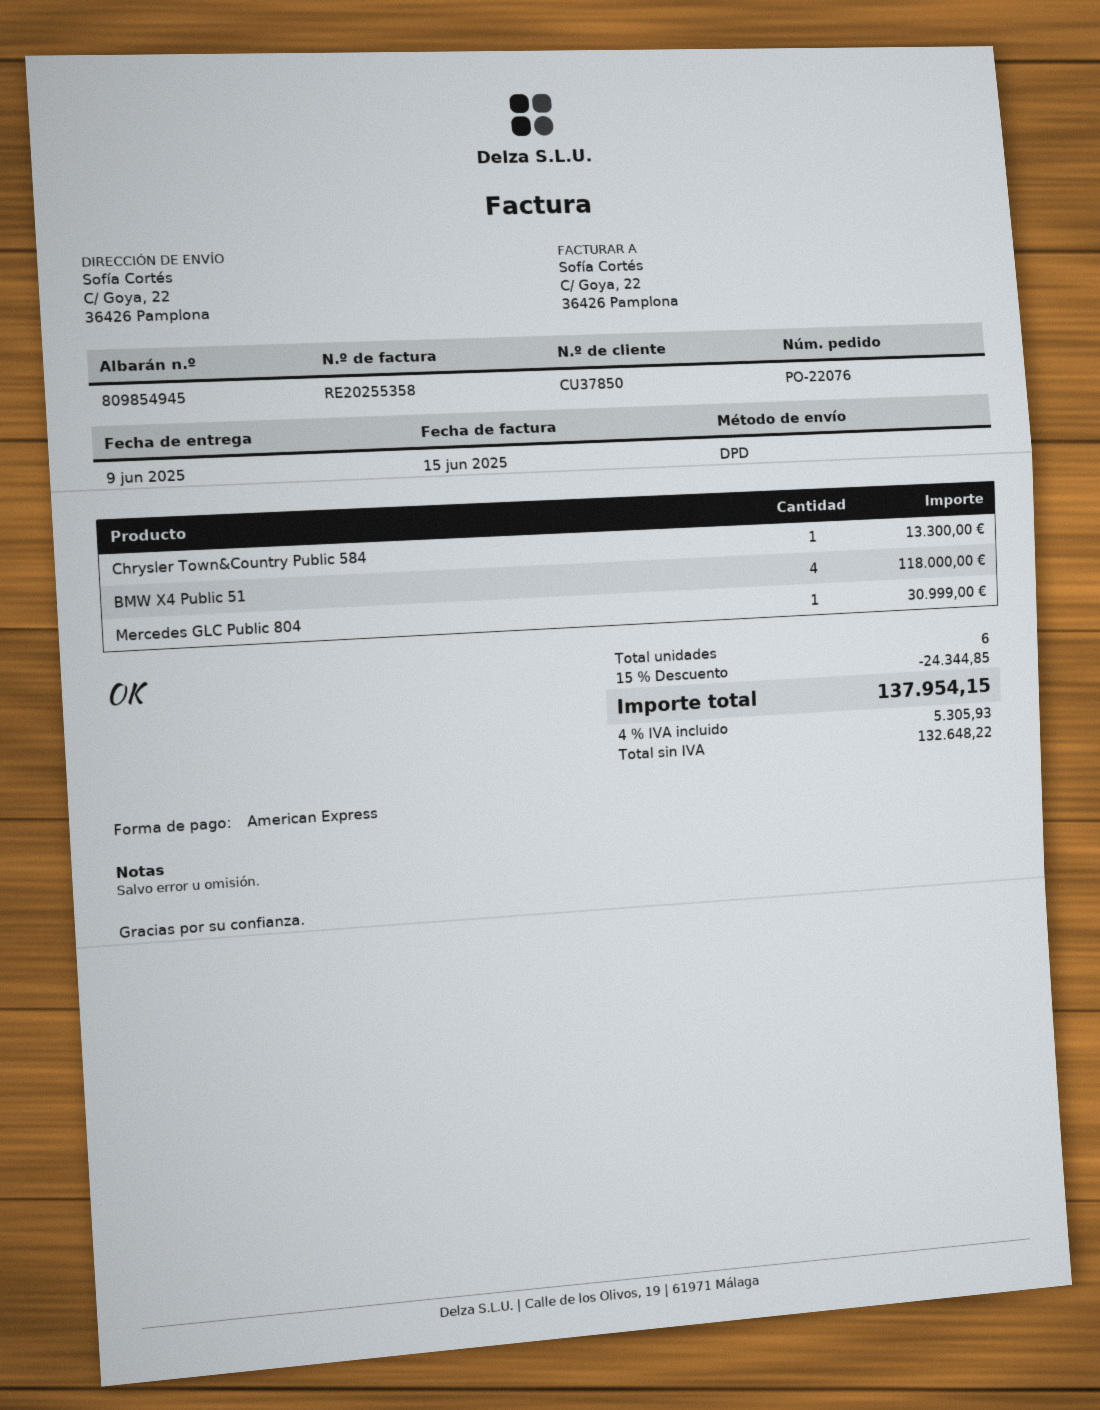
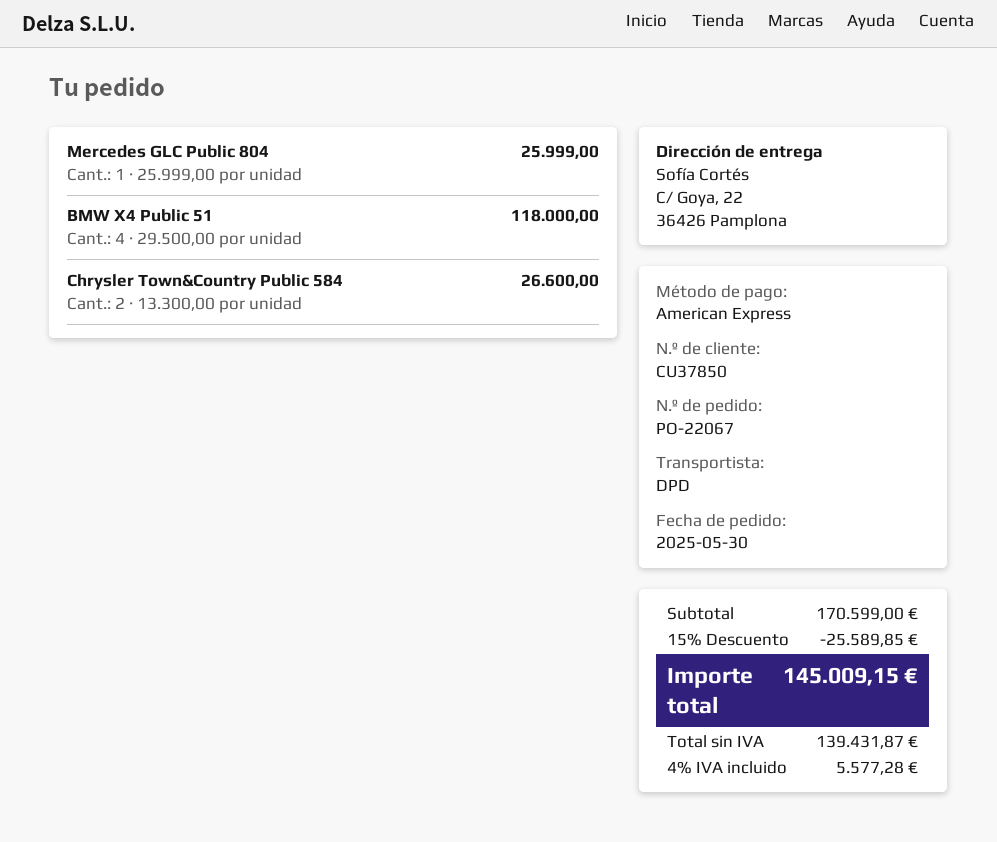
order number: PO-22076 -> PO-22067
Chrysler Town&Country Public 584: 1 for 13300.00 -> 2 for 26600.00
Mercedes GLC Public 804: 1 for 30999.00 -> 1 for 25999.00
discount: 15% = 24344.85 -> 15% = 25589.85
net: 132648.22 -> 139431.87
tax: 4% = 5305.93 -> 4% = 5577.28
total: 137954.15 -> 145009.15

